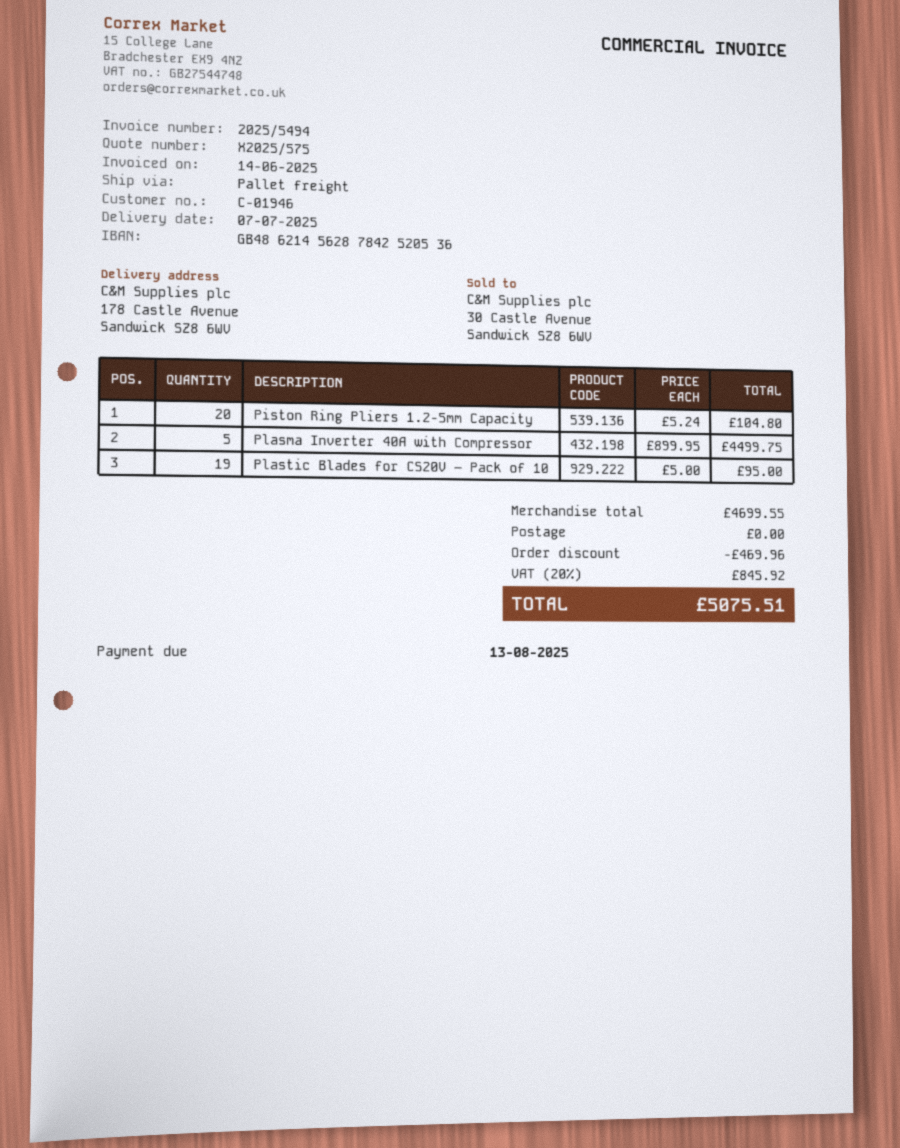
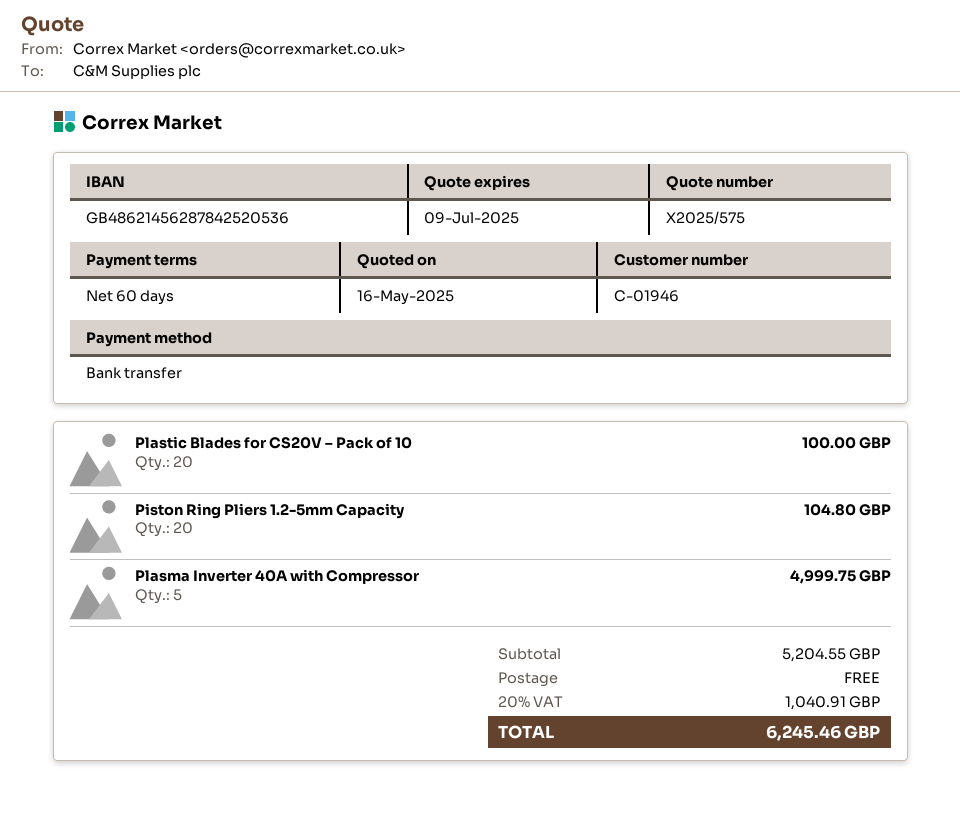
Plasma Inverter 40A with Compressor: 5 for 4499.75 -> 5 for 4999.75
Plastic Blades for CS20V – Pack of 10: 19 for 95.00 -> 20 for 100.00
subtotal: 4699.55 -> 5204.55
discount: 469.96 -> none
tax: 20% = 845.92 -> 20% = 1040.91
total: 5075.51 -> 6245.46

